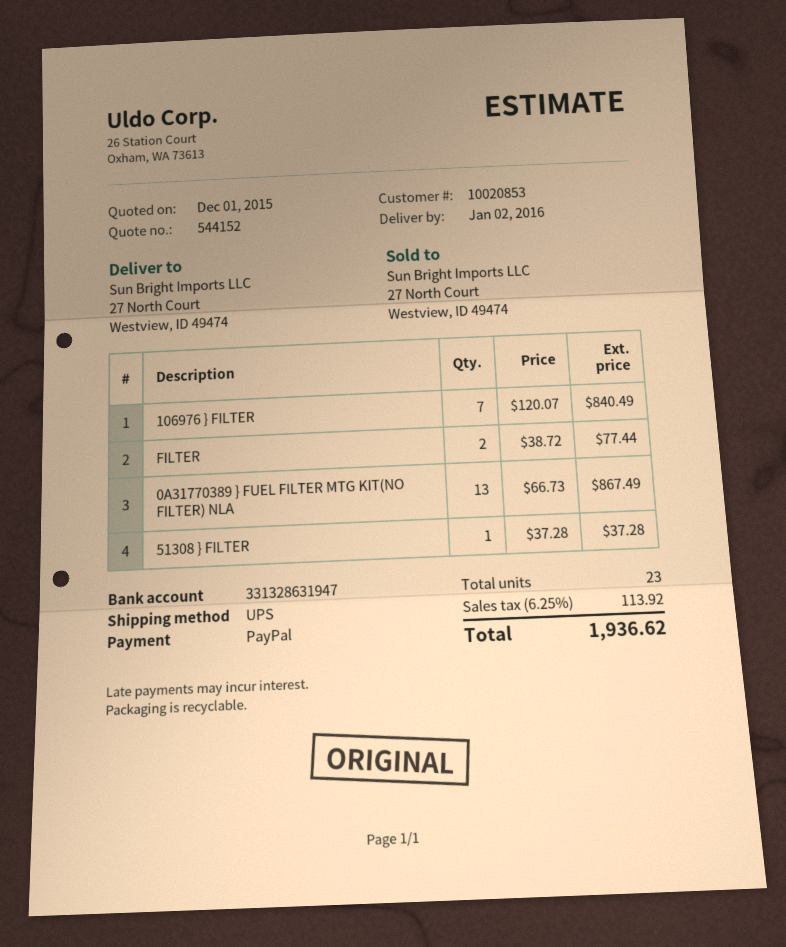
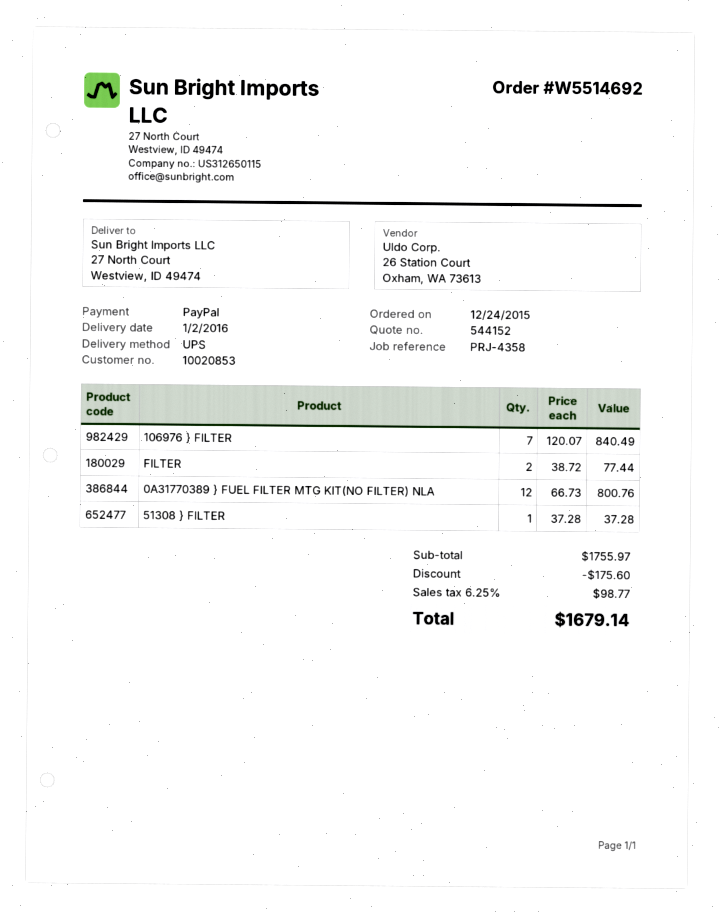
0A31770389 } FUEL FILTER MTG KIT(NO FILTER) NLA: 13 x 66.73 = 867.49 -> 12 x 66.73 = 800.76
discount: none -> 175.60
tax: 6.25% = 113.92 -> 6.25% = 98.77
total: 1936.62 -> 1679.14

